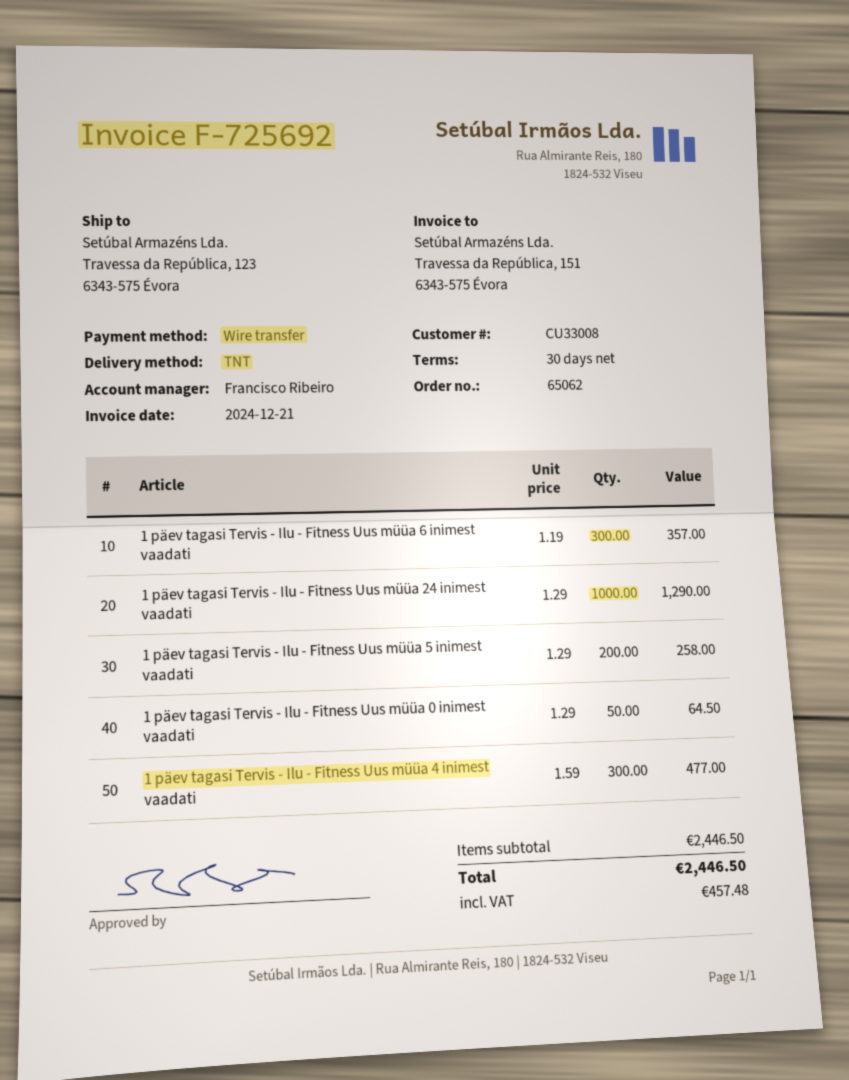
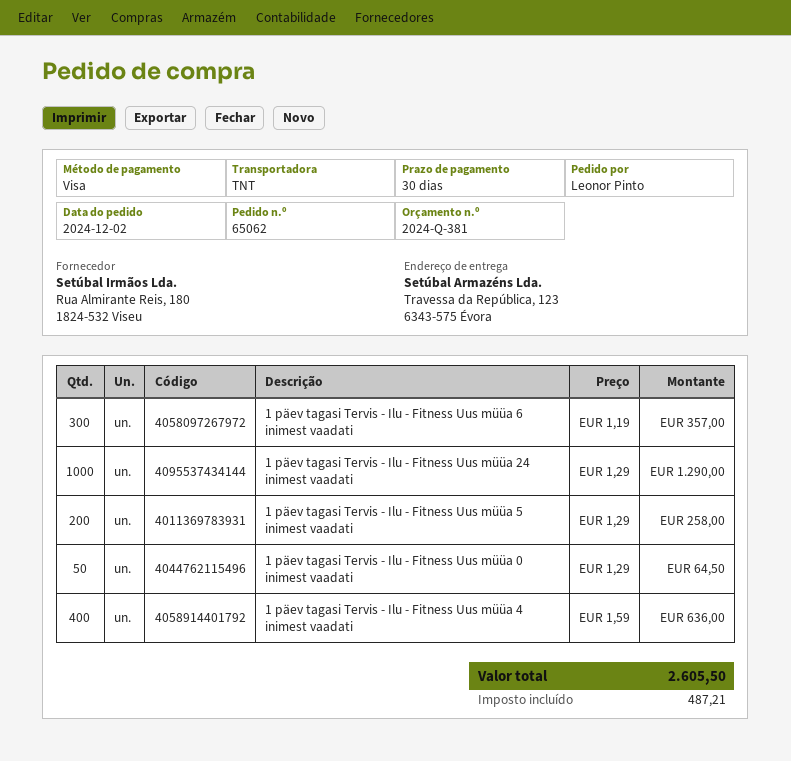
payment method: bank transfer -> Visa
1 päev tagasi Tervis - Ilu - Fitness Uus müüa 4 inimest vaadati: 300 x 1.59 = 477.00 -> 400 x 1.59 = 636.00
tax: 457.48 -> 487.21
total: 2446.50 -> 2605.50

